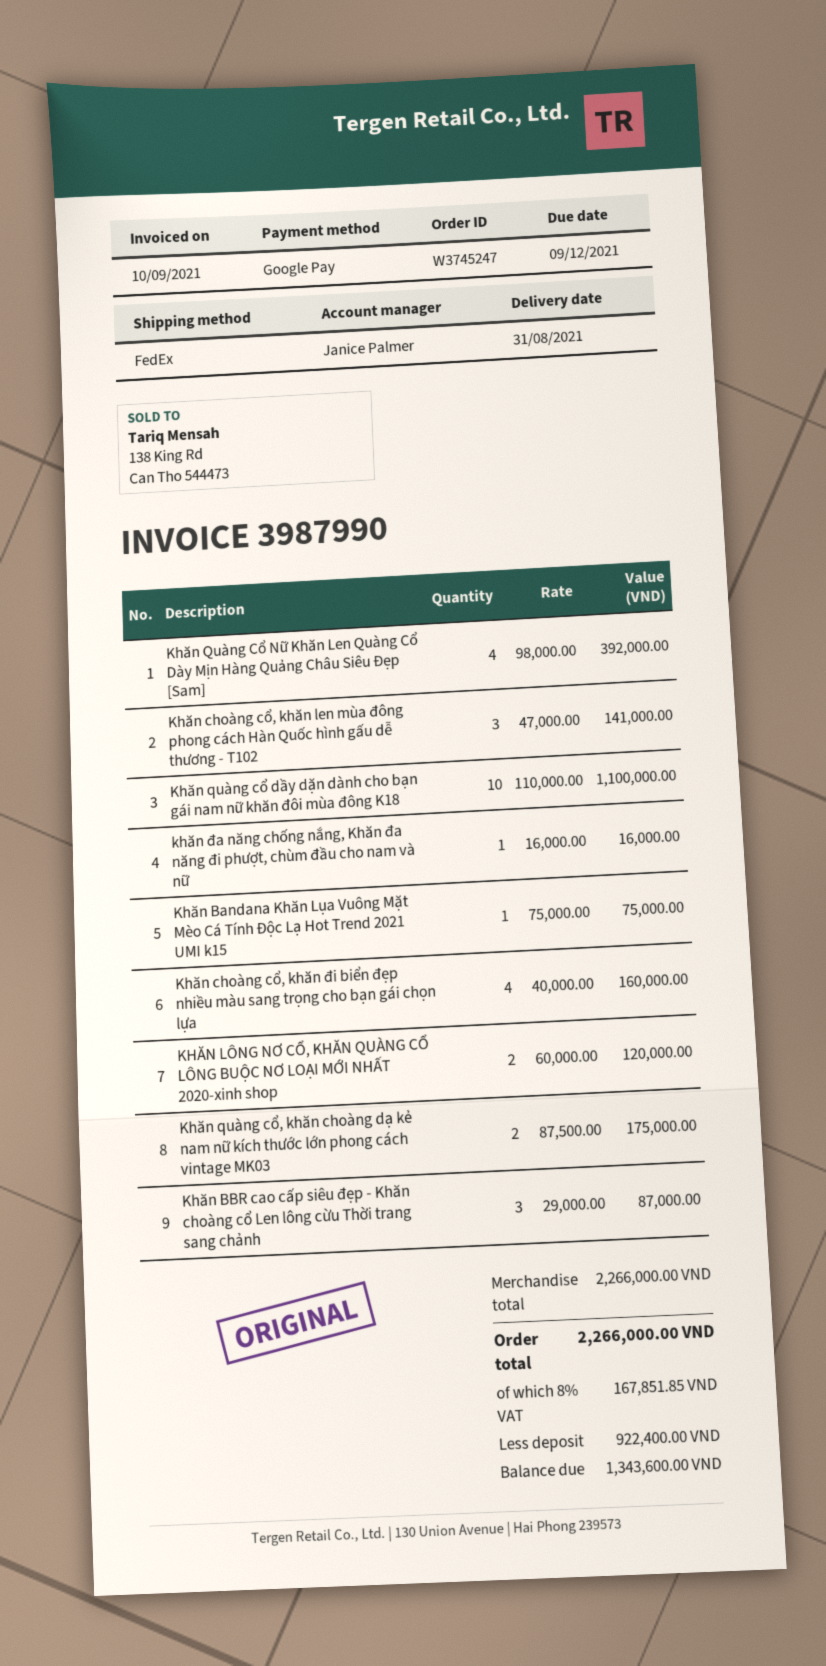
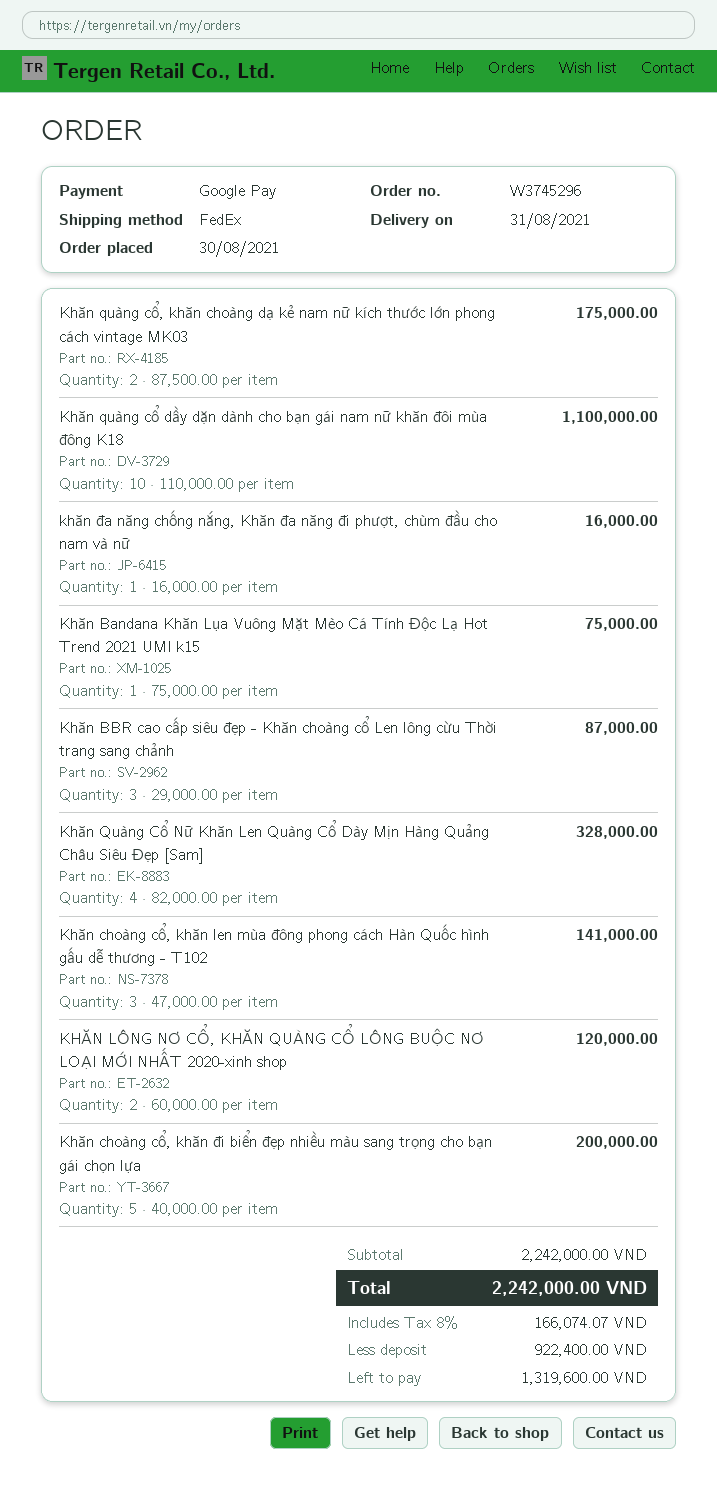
order number: W3745247 -> W3745296
Khăn Quàng Cổ Nữ Khăn Len Quàng Cổ Dày Mịn Hàng Quảng Châu Siêu Đẹp [Sam]: 4 x 98000.00 = 392000.00 -> 4 x 82000.00 = 328000.00
Khăn choàng cổ, khăn đi biển đẹp nhiều màu sang trọng cho bạn gái chọn lựa: 4 x 40000.00 = 160000.00 -> 5 x 40000.00 = 200000.00
subtotal: 2266000.00 -> 2242000.00
tax: 8% = 167851.85 -> 8% = 166074.07
total: 2266000.00 -> 2242000.00
balance: 1343600.00 -> 1319600.00

